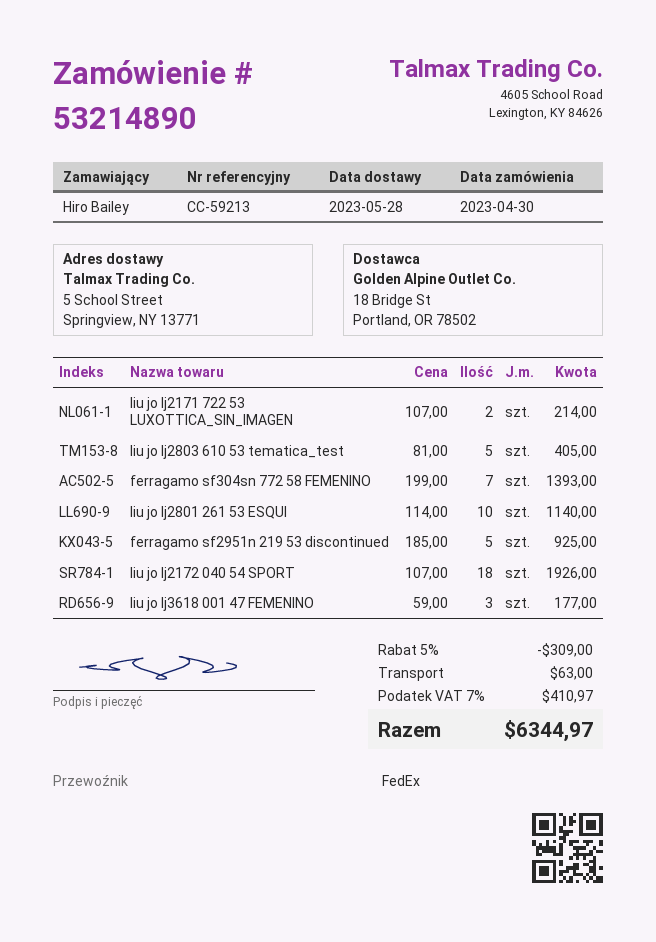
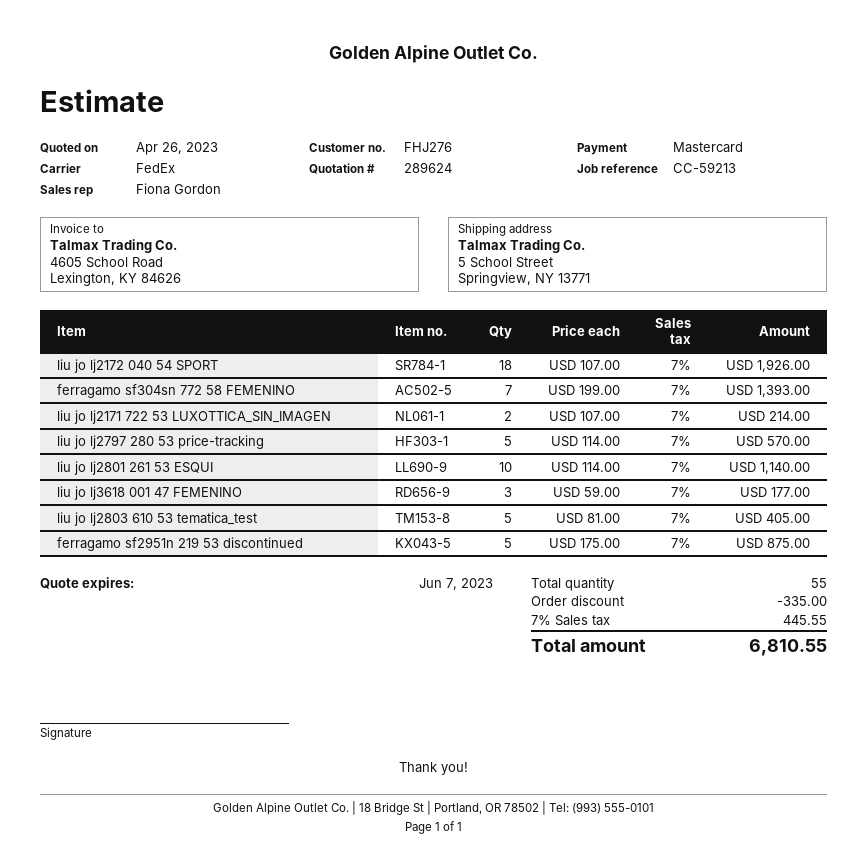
ferragamo sf2951n 219 53 discontinued: 5 x 185.00 = 925.00 -> 5 x 175.00 = 875.00
liu jo lj2797 280 53 price-tracking: none -> 5 x 114.00 = 570.00
discount: 309.00 -> 335.00
shipping: 63.00 -> none
tax: 7% = 410.97 -> 7% = 445.55
total: 6344.97 -> 6810.55

